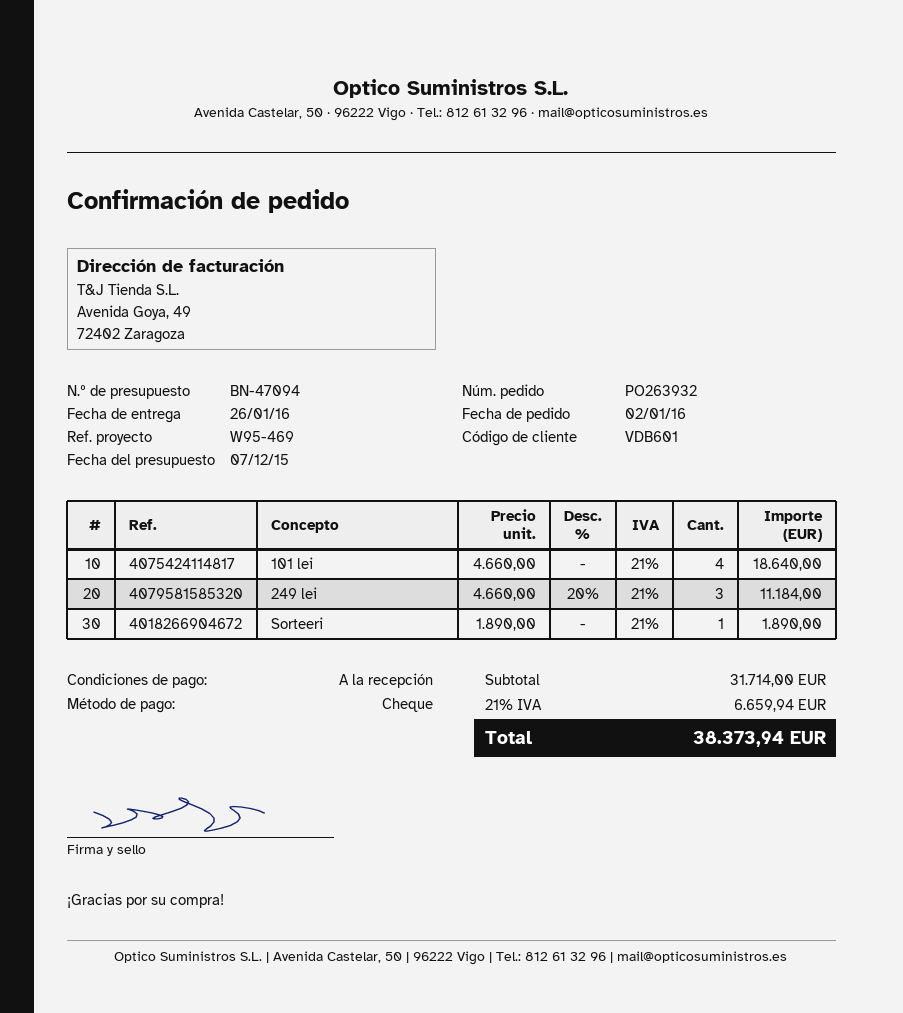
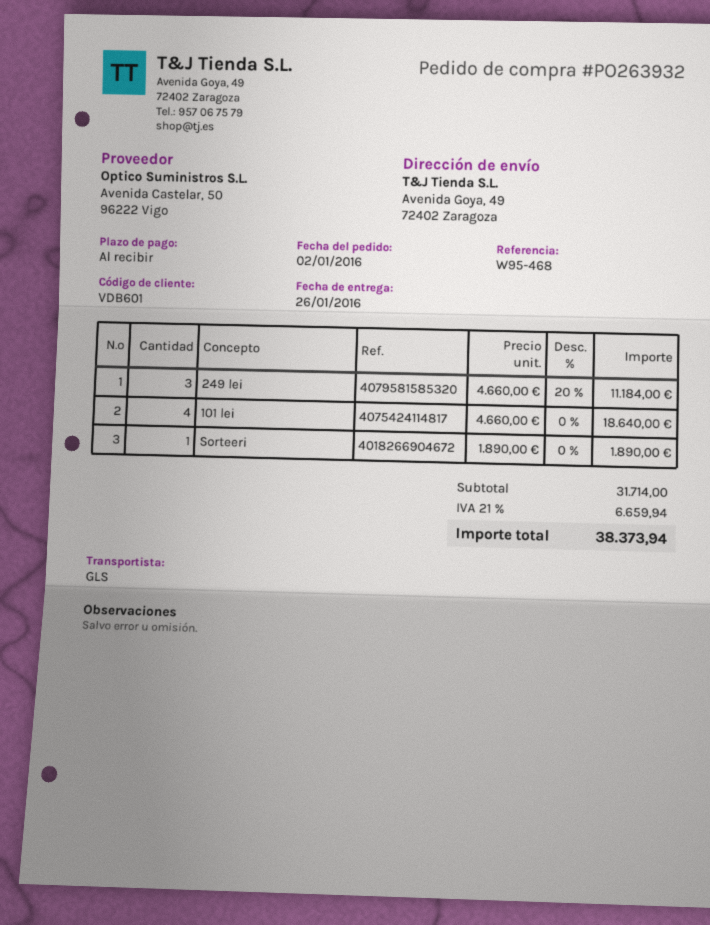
reference: W95-469 -> W95-468

